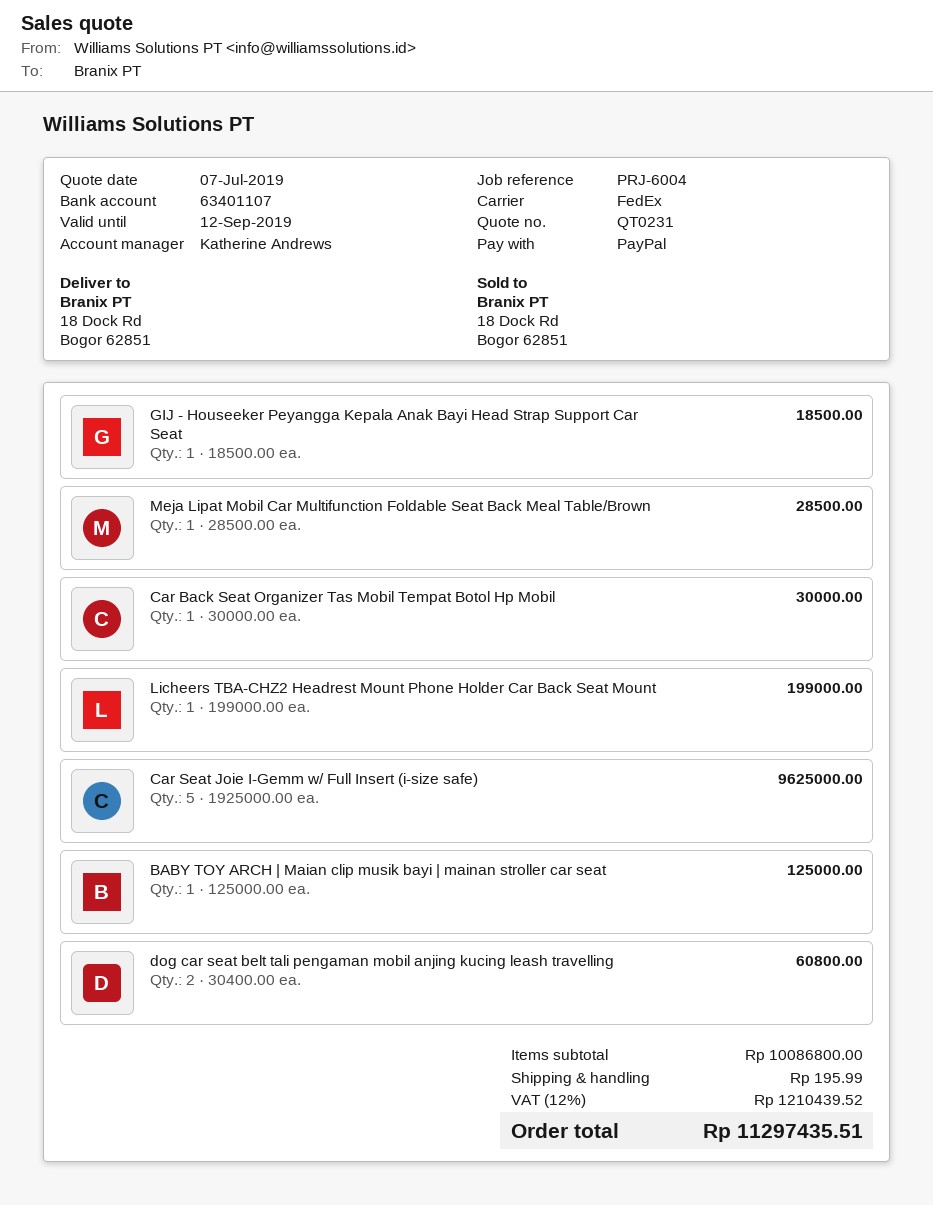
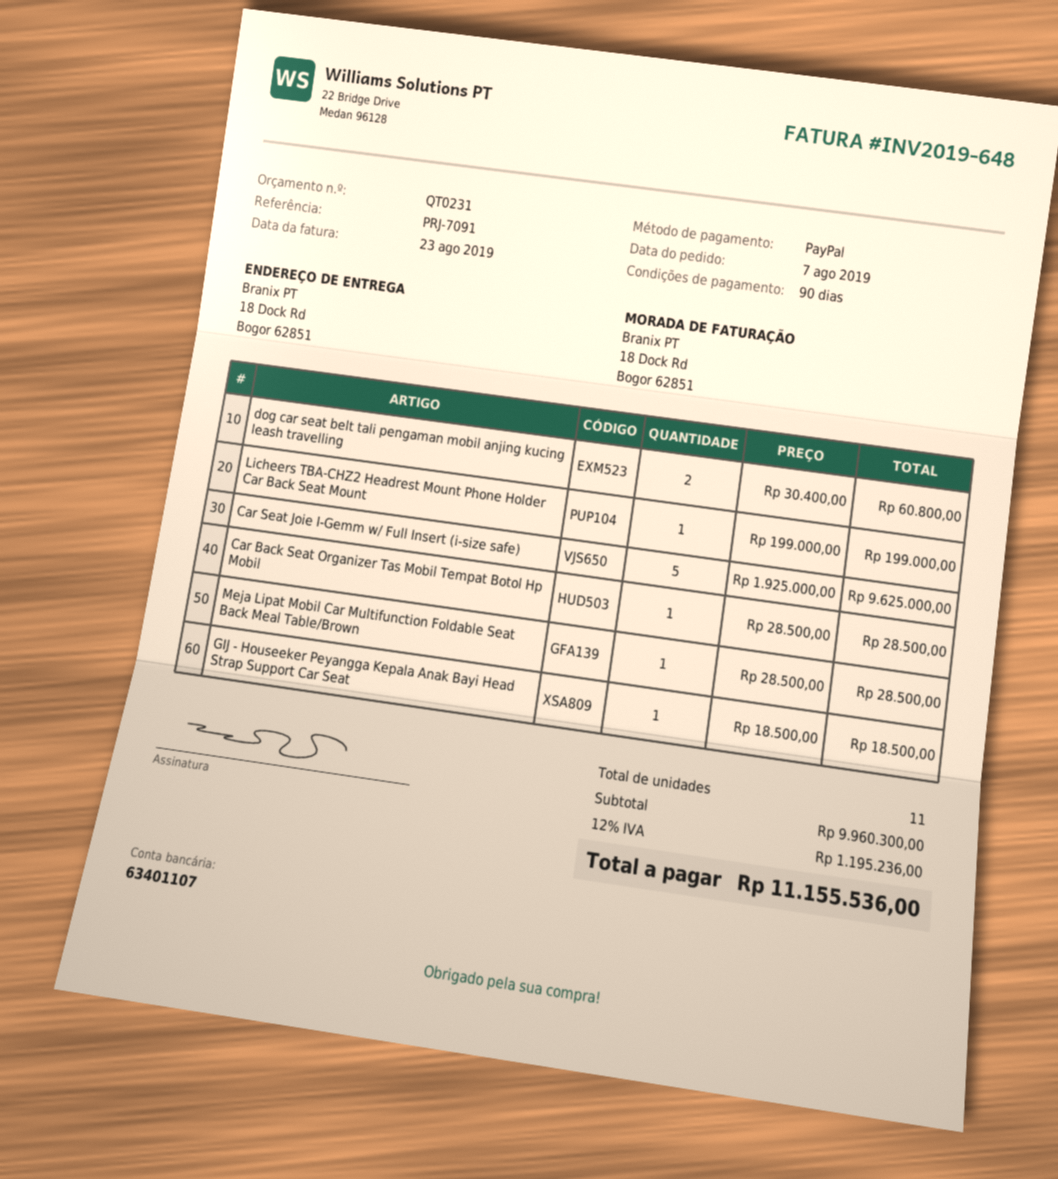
reference: PRJ-6004 -> PRJ-7091
Car Back Seat Organizer Tas Mobil Tempat Botol Hp Mobil: 1 x 30000.00 = 30000.00 -> 1 x 28500.00 = 28500.00
BABY TOY ARCH | Maian clip musik bayi | mainan stroller car seat: 1 x 125000.00 = 125000.00 -> none
subtotal: 10086800.00 -> 9960300.00
shipping: 195.99 -> none
tax: 12% = 1210439.52 -> 12% = 1195236.00
total: 11297435.51 -> 11155536.00

